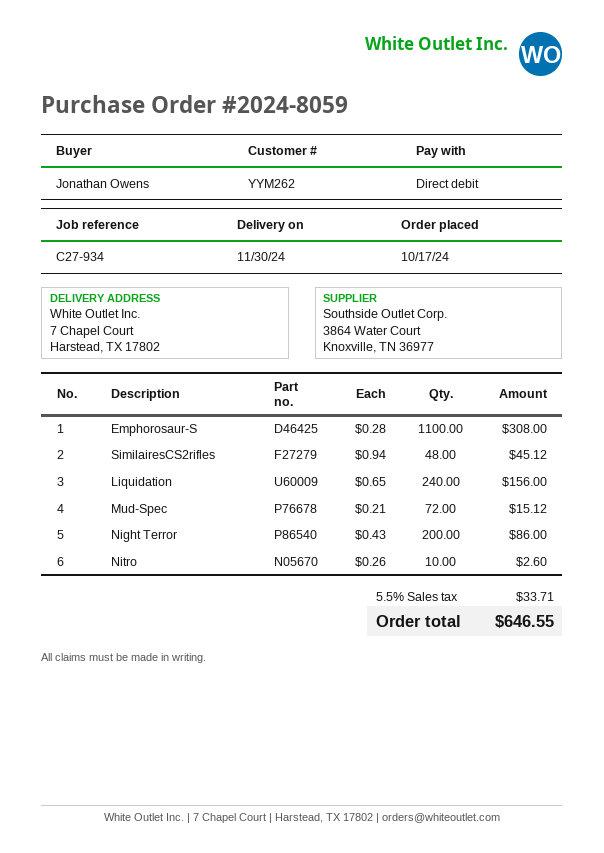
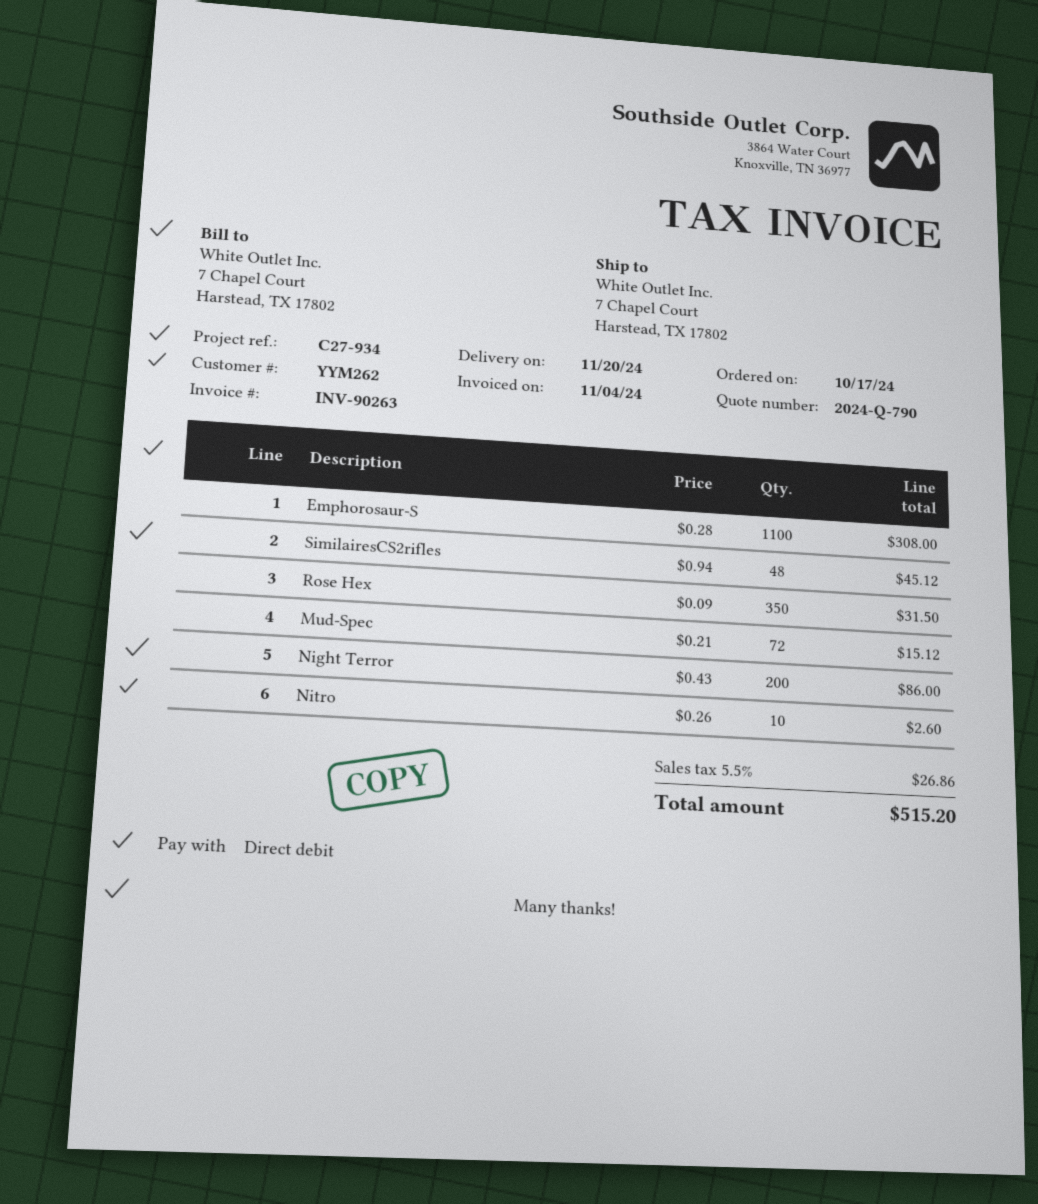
delivery date: 2024-11-30 -> 2024-11-20
Liquidation: 240 x 0.65 = 156.00 -> none
Rose Hex: none -> 350 x 0.09 = 31.50
tax: 5.5% = 33.71 -> 5.5% = 26.86
total: 646.55 -> 515.20

